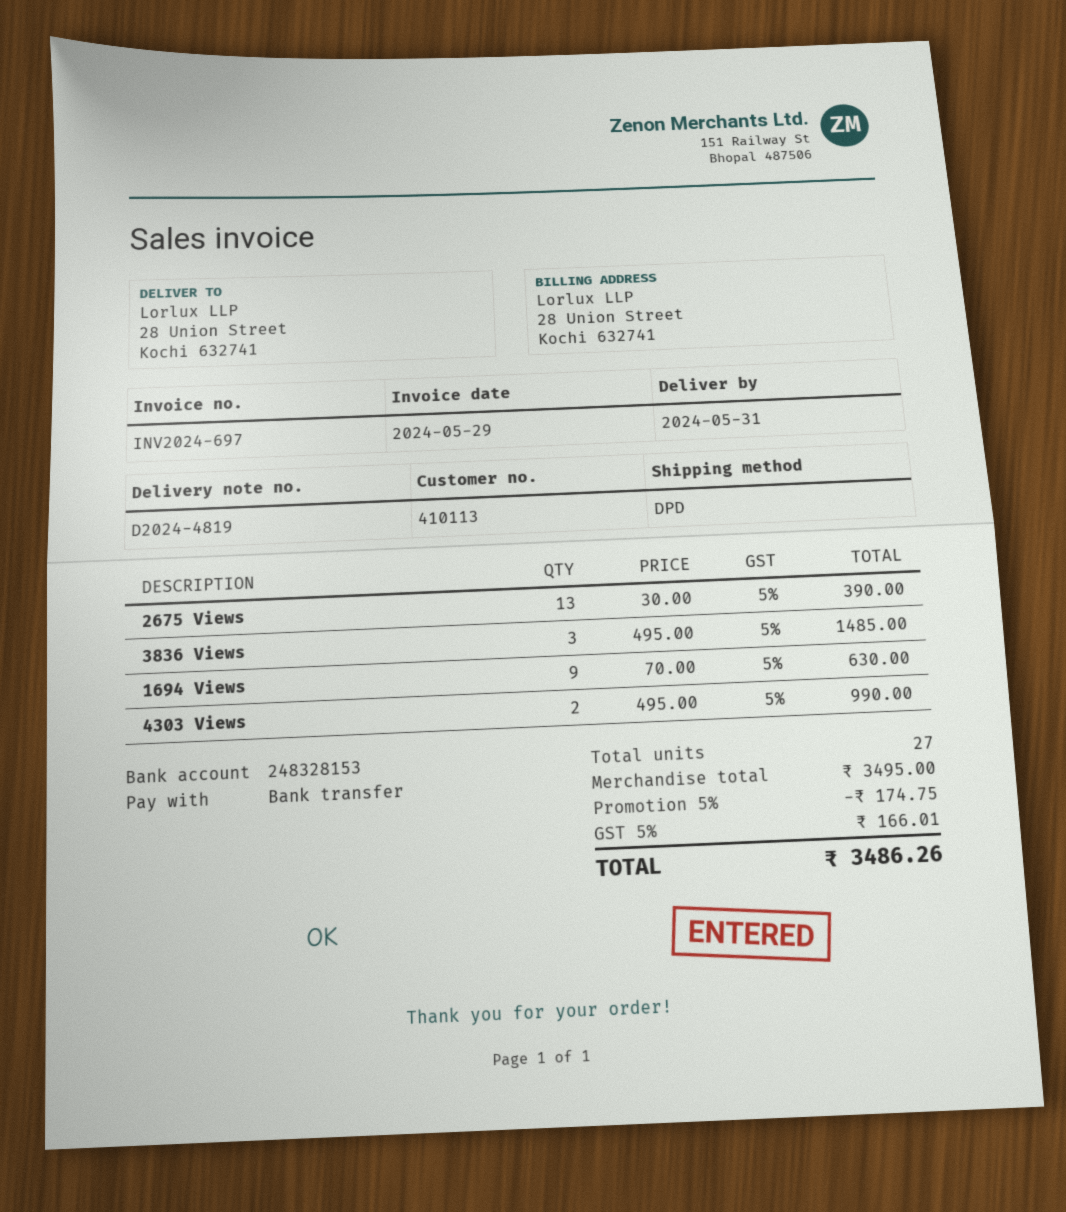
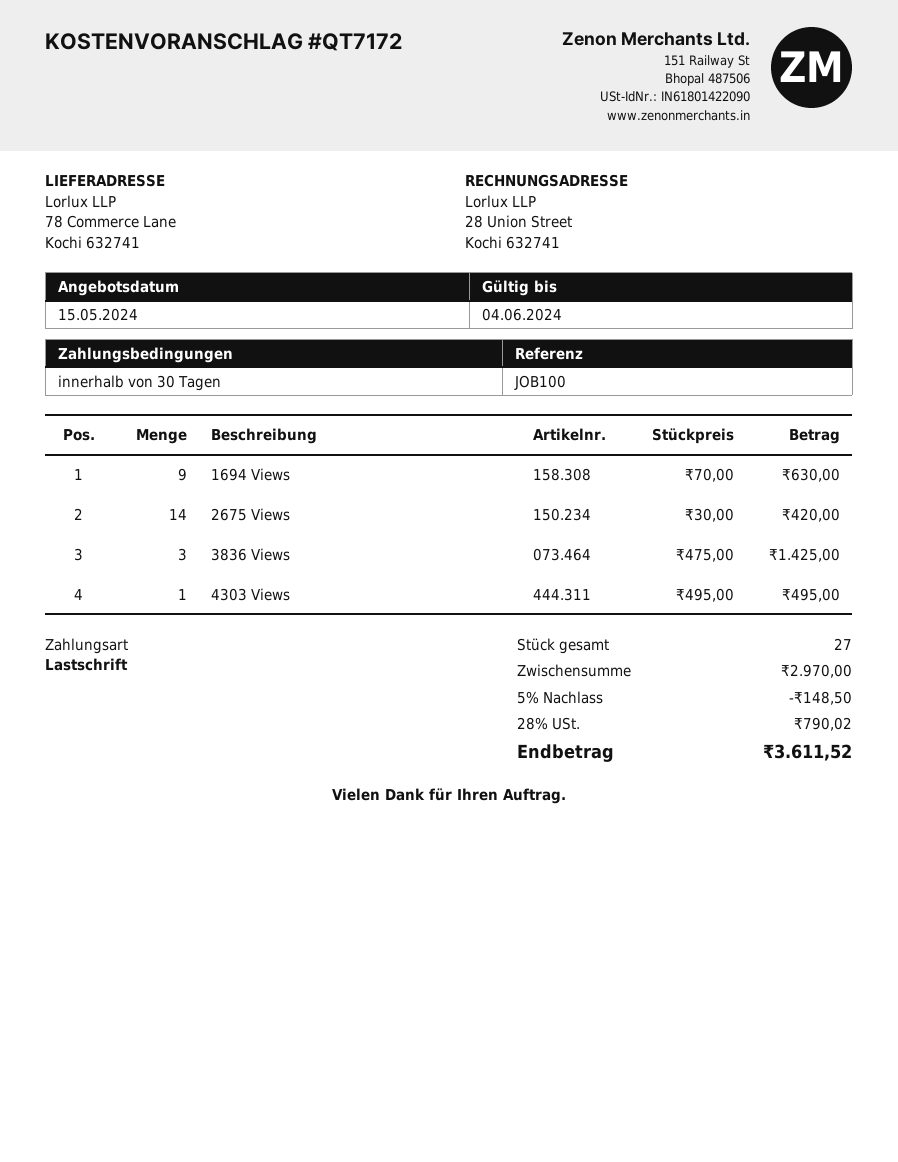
payment method: bank transfer -> direct debit
ship to: 28 Union Street, Kochi 632741 -> 78 Commerce Lane, Kochi 632741
2675 Views: 13 x 30.00 = 390.00 -> 14 x 30.00 = 420.00
3836 Views: 3 x 495.00 = 1485.00 -> 3 x 475.00 = 1425.00
4303 Views: 2 x 495.00 = 990.00 -> 1 x 495.00 = 495.00
subtotal: 3495.00 -> 2970.00
discount: 5% = 174.75 -> 5% = 148.50
tax: 5% = 166.01 -> 28% = 790.02
total: 3486.26 -> 3611.52

